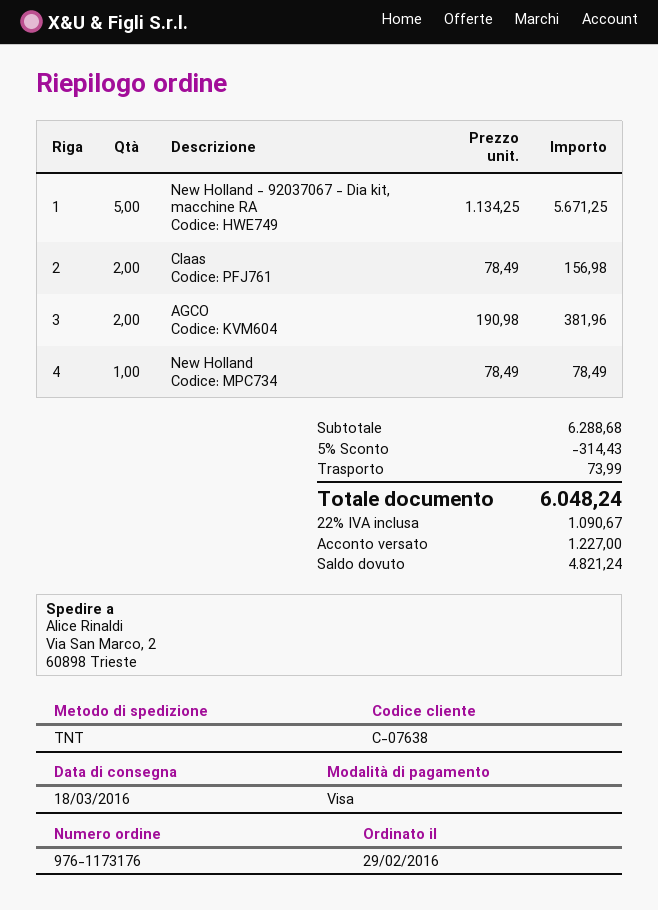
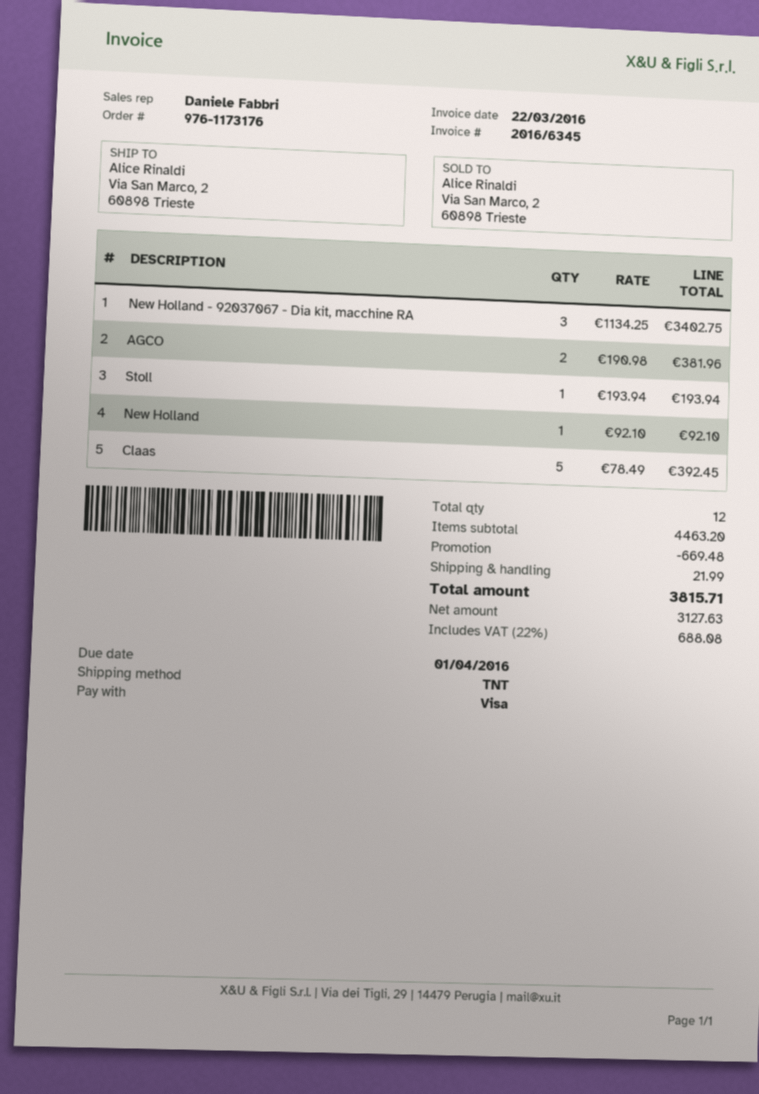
New Holland - 92037067 - Dia kit, macchine RA: 5 x 1134.25 = 5671.25 -> 3 x 1134.25 = 3402.75
Claas: 2 x 78.49 = 156.98 -> 5 x 78.49 = 392.45
New Holland: 1 x 78.49 = 78.49 -> 1 x 92.10 = 92.10
Stoll: none -> 1 x 193.94 = 193.94
subtotal: 6288.68 -> 4463.20
discount: 314.43 -> 669.48
shipping: 73.99 -> 21.99
tax: 22% = 1090.67 -> 22% = 688.08
total: 6048.24 -> 3815.71

